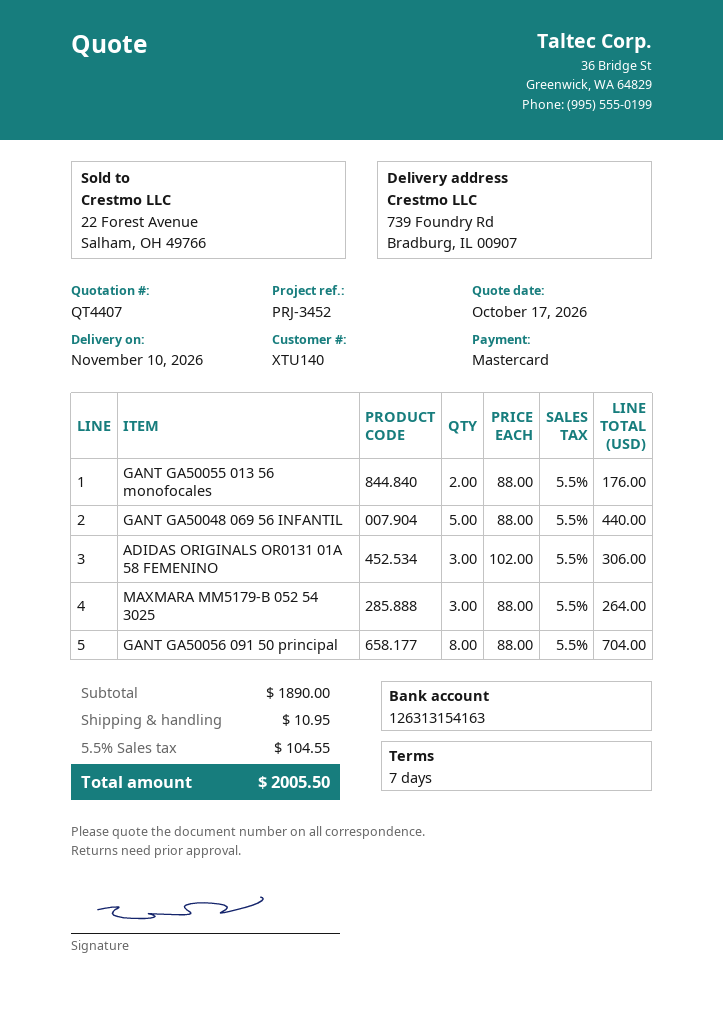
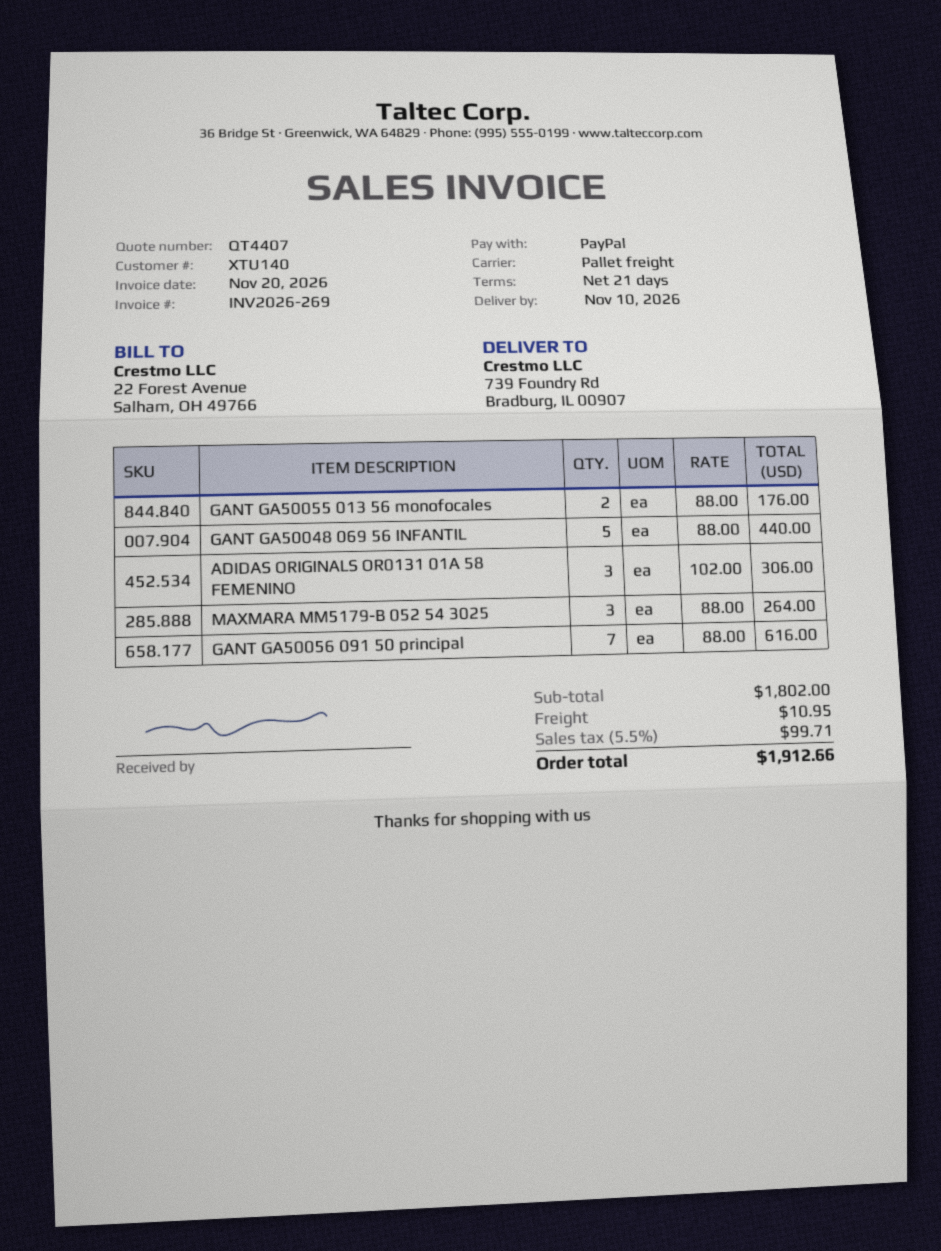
payment terms: 7 days -> 21 days
payment method: Mastercard -> PayPal
GANT GA50056 091 50 principal: 8 x 88.00 = 704.00 -> 7 x 88.00 = 616.00
subtotal: 1890.00 -> 1802.00
tax: 5.5% = 104.55 -> 5.5% = 99.71
total: 2005.50 -> 1912.66

